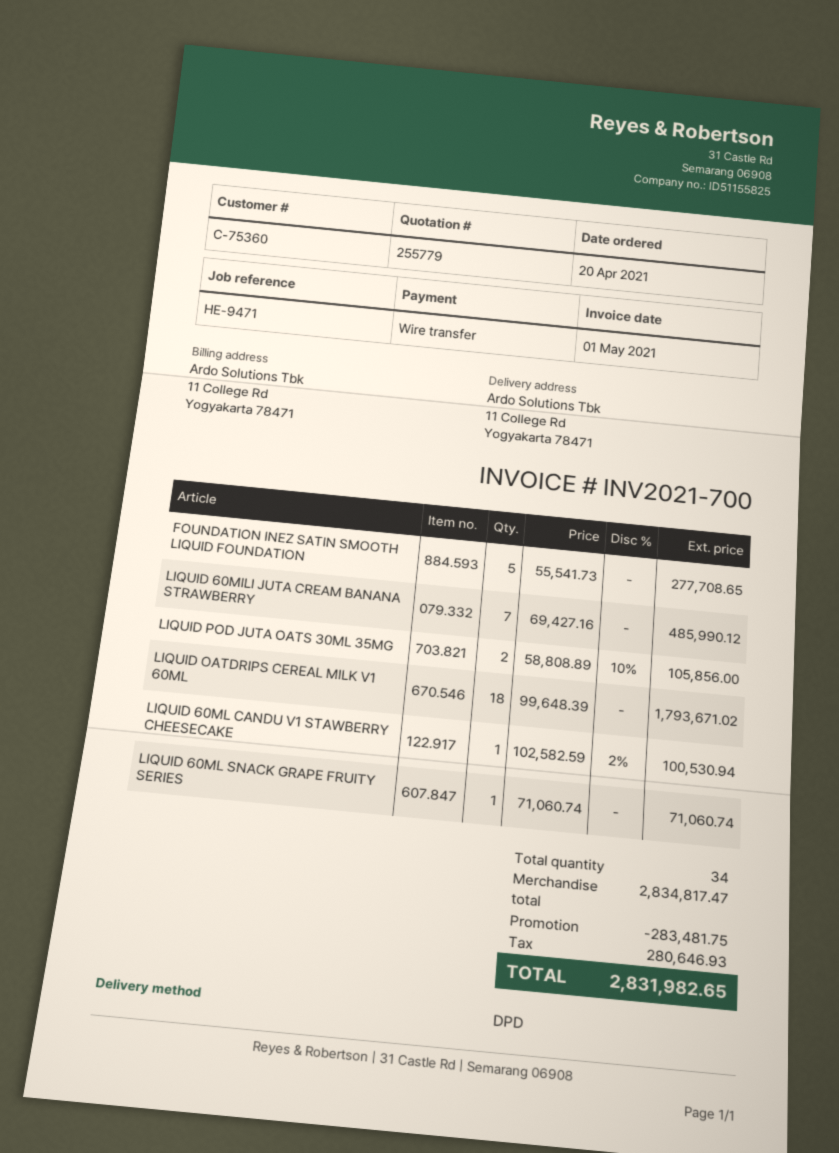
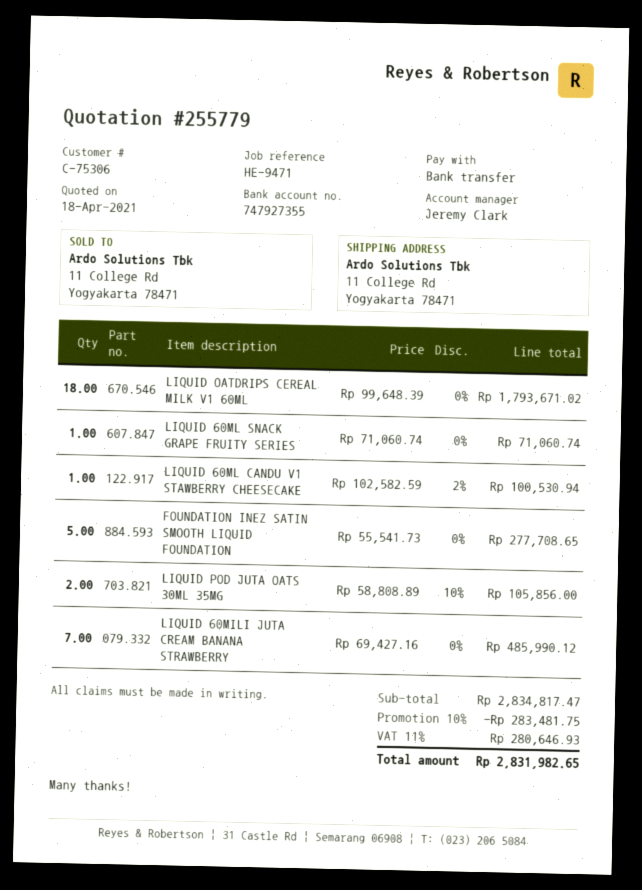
customer number: C-75360 -> C-75306

